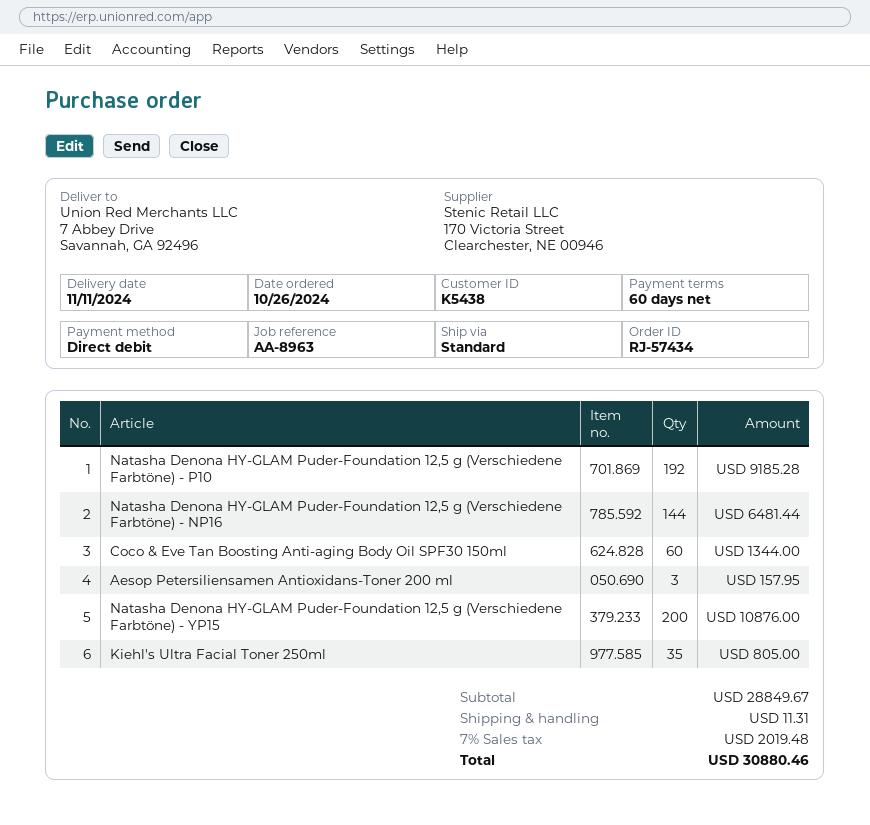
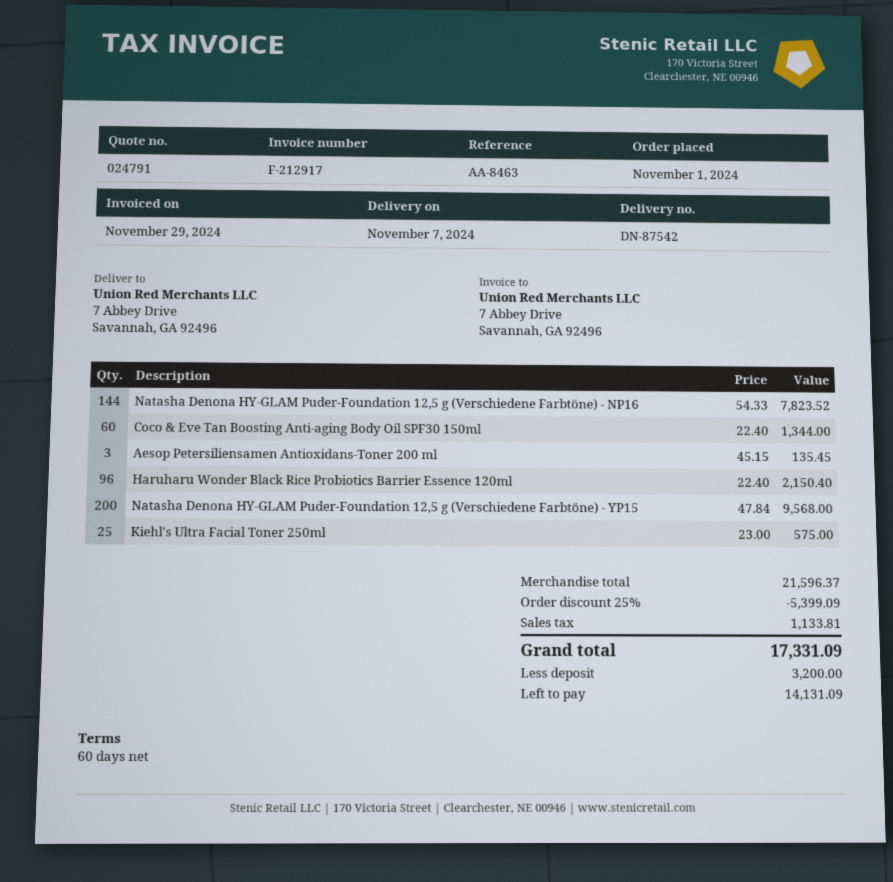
order date: 2024-10-26 -> 2024-11-01
delivery date: 2024-11-11 -> 2024-11-07
reference: AA-8963 -> AA-8463
Natasha Denona HY-GLAM Puder-Foundation 12,5 g (Verschiedene Farbtöne) - P10: 192 for 9185.28 -> none
Natasha Denona HY-GLAM Puder-Foundation 12,5 g (Verschiedene Farbtöne) - NP16: 144 for 6481.44 -> 144 for 7823.52
Aesop Petersiliensamen Antioxidans-Toner 200 ml: 3 for 157.95 -> 3 for 135.45
Natasha Denona HY-GLAM Puder-Foundation 12,5 g (Verschiedene Farbtöne) - YP15: 200 for 10876.00 -> 200 for 9568.00
Kiehl's Ultra Facial Toner 250ml: 35 for 805.00 -> 25 for 575.00
Haruharu Wonder Black Rice Probiotics Barrier Essence 120ml: none -> 96 for 2150.40
subtotal: 28849.67 -> 21596.37
discount: none -> 25% = 5399.09
shipping: 11.31 -> none
tax: 2019.48 -> 1133.81
total: 30880.46 -> 17331.09

